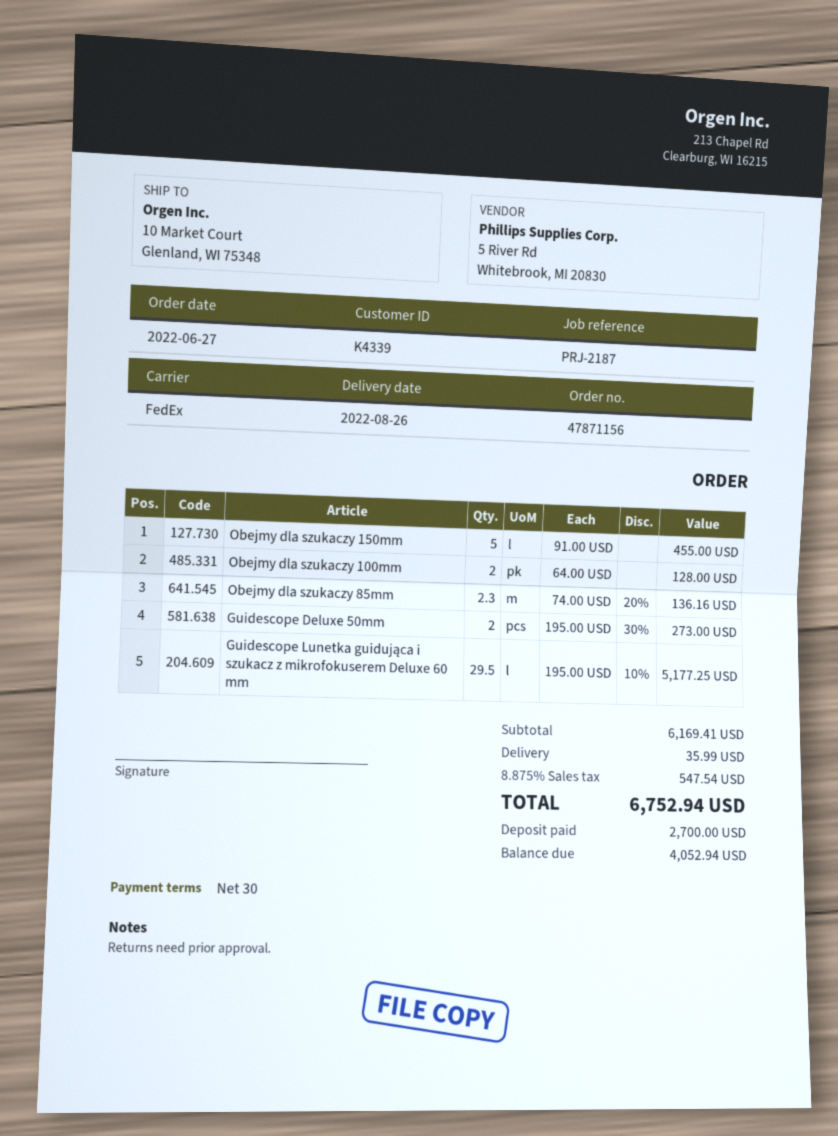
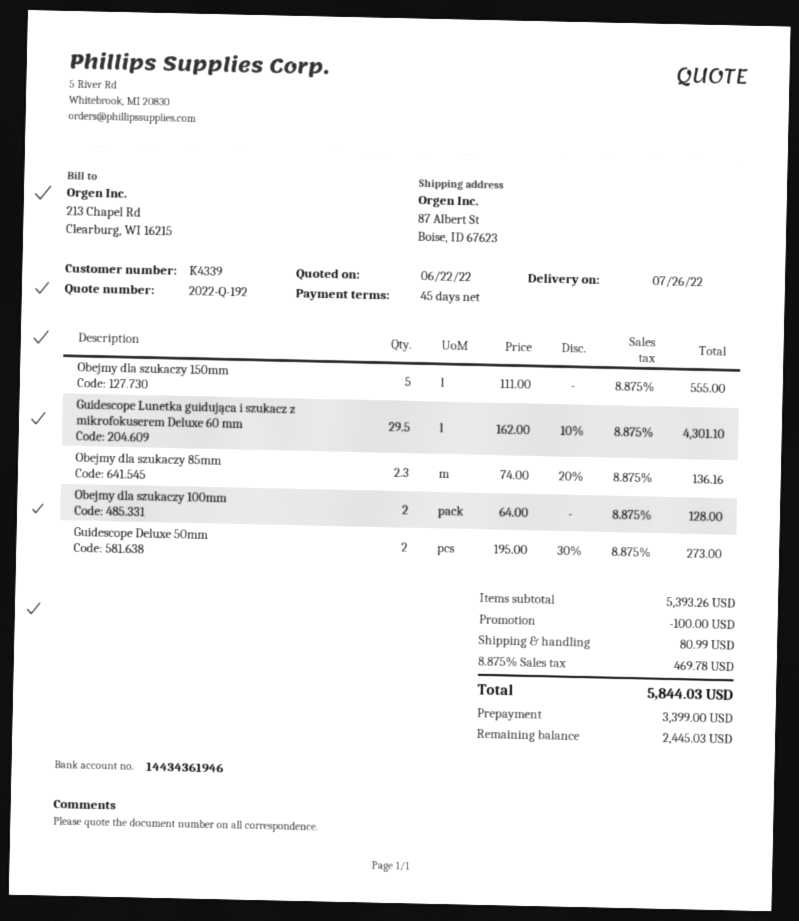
delivery date: 2022-08-26 -> 2022-07-26
payment terms: 30 days -> 45 days
ship to: 10 Market Court, Glenland, WI 75348 -> 87 Albert St, Boise, ID 67623
Obejmy dla szukaczy 150mm: 5 x 91.00 = 455.00 -> 5 x 111.00 = 555.00
Guidescope Lunetka guidująca i szukacz z mikrofokuserem Deluxe 60 mm: 29.5 x 195.00 - 10% = 5177.25 -> 29.5 x 162.00 - 10% = 4301.10
subtotal: 6169.41 -> 5393.26
discount: none -> 100.00
shipping: 35.99 -> 80.99
tax: 8.875% = 547.54 -> 8.875% = 469.78
total: 6752.94 -> 5844.03
deposit: 2700.00 -> 3399.00
balance: 4052.94 -> 2445.03

